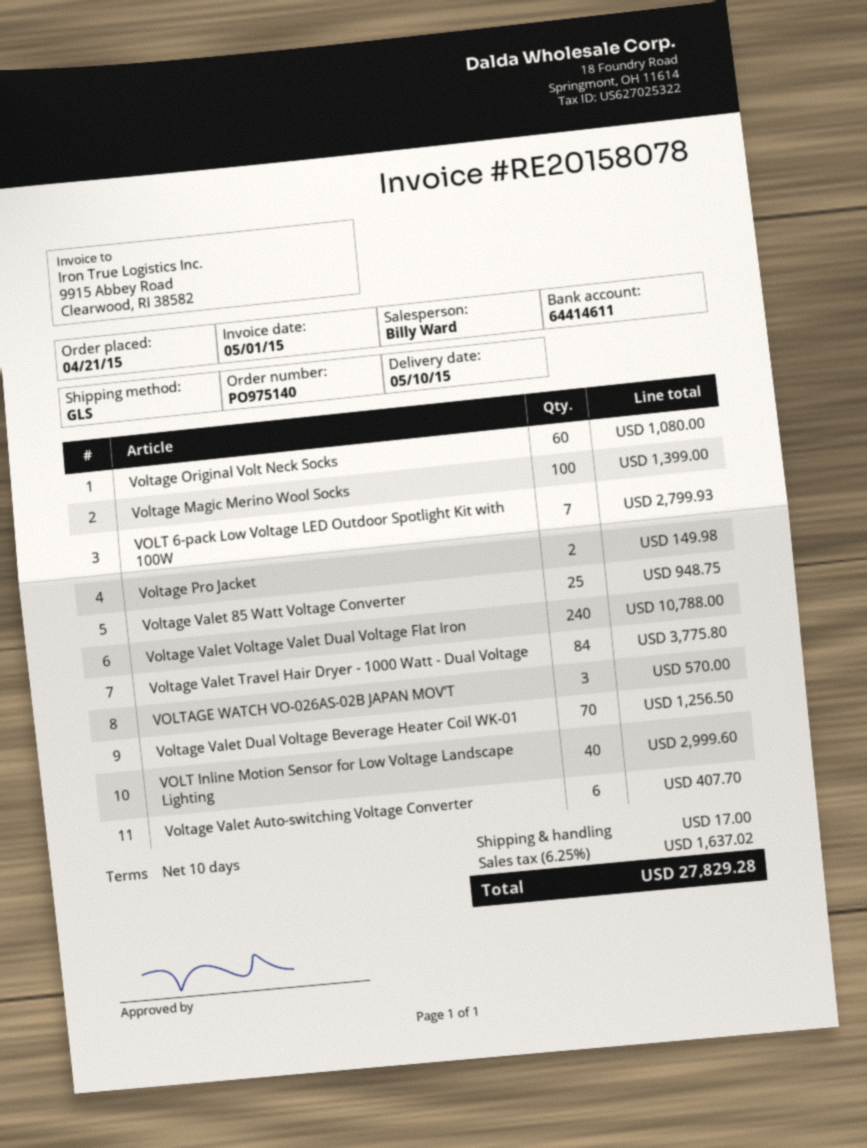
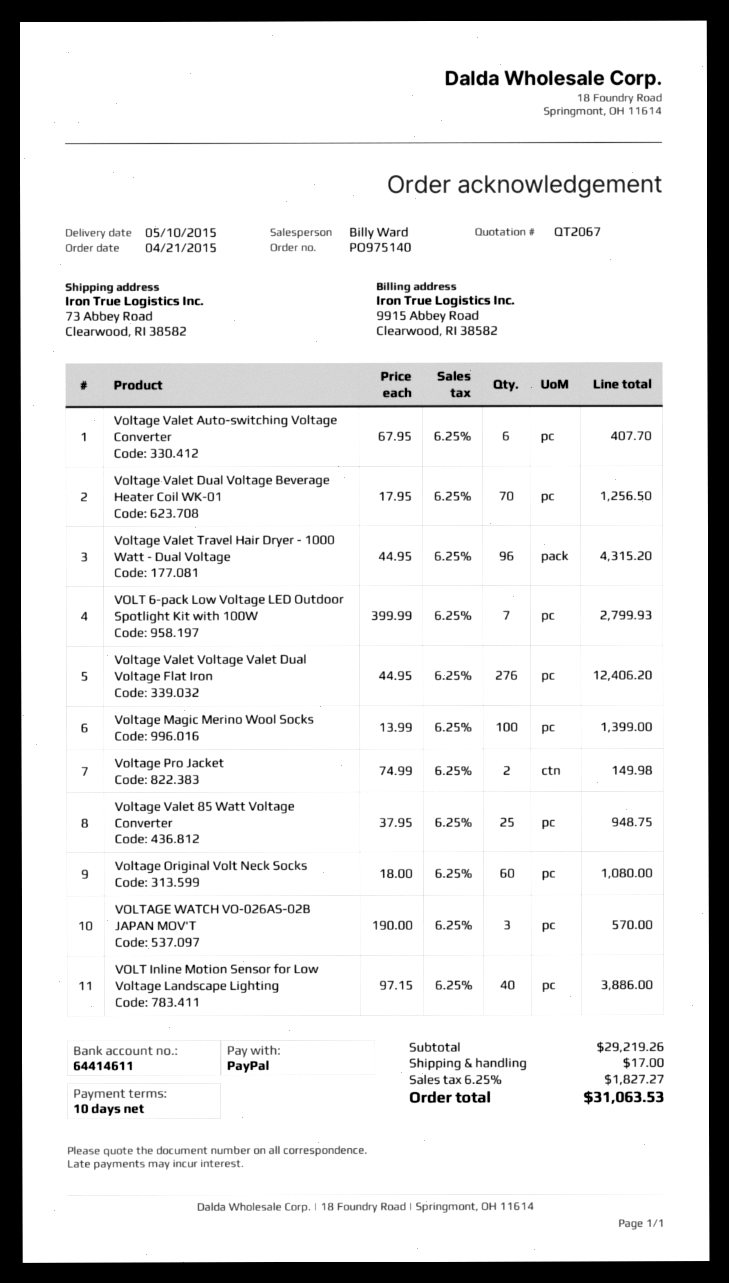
Voltage Valet Voltage Valet Dual Voltage Flat Iron: 240 for 10788.00 -> 276 for 12406.20
Voltage Valet Travel Hair Dryer - 1000 Watt - Dual Voltage: 84 for 3775.80 -> 96 for 4315.20
VOLT Inline Motion Sensor for Low Voltage Landscape Lighting: 40 for 2999.60 -> 40 for 3886.00
tax: 6.25% = 1637.02 -> 6.25% = 1827.27
total: 27829.28 -> 31063.53

